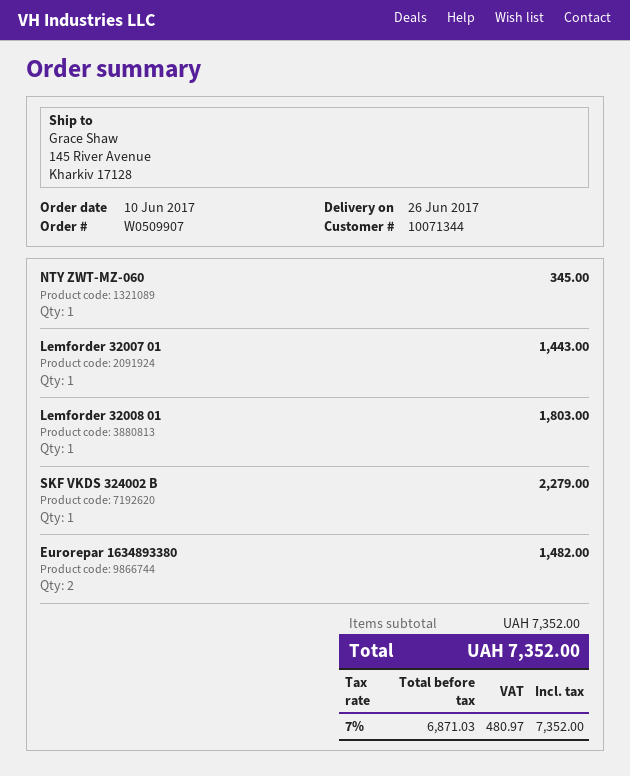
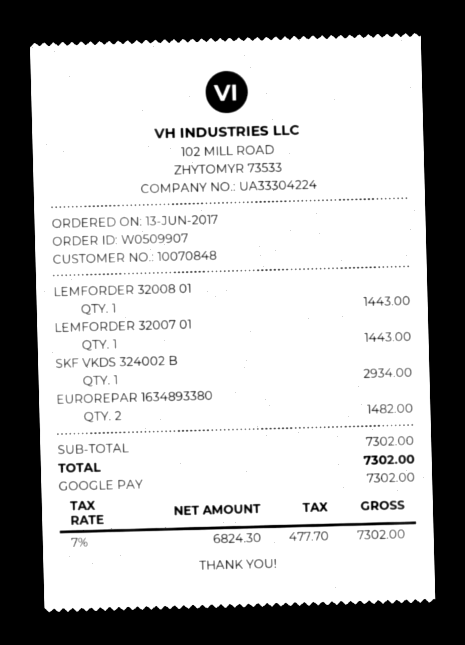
order date: 2017-06-10 -> 2017-06-13
customer number: 10071344 -> 10070848
NTY ZWT-MZ-060: 1 for 345.00 -> none
Lemforder 32008 01: 1 for 1803.00 -> 1 for 1443.00
SKF VKDS 324002 B: 1 for 2279.00 -> 1 for 2934.00
subtotal: 7352.00 -> 7302.00
net: 6871.03 -> 6824.30
tax: 7% = 480.97 -> 7% = 477.70
total: 7352.00 -> 7302.00

